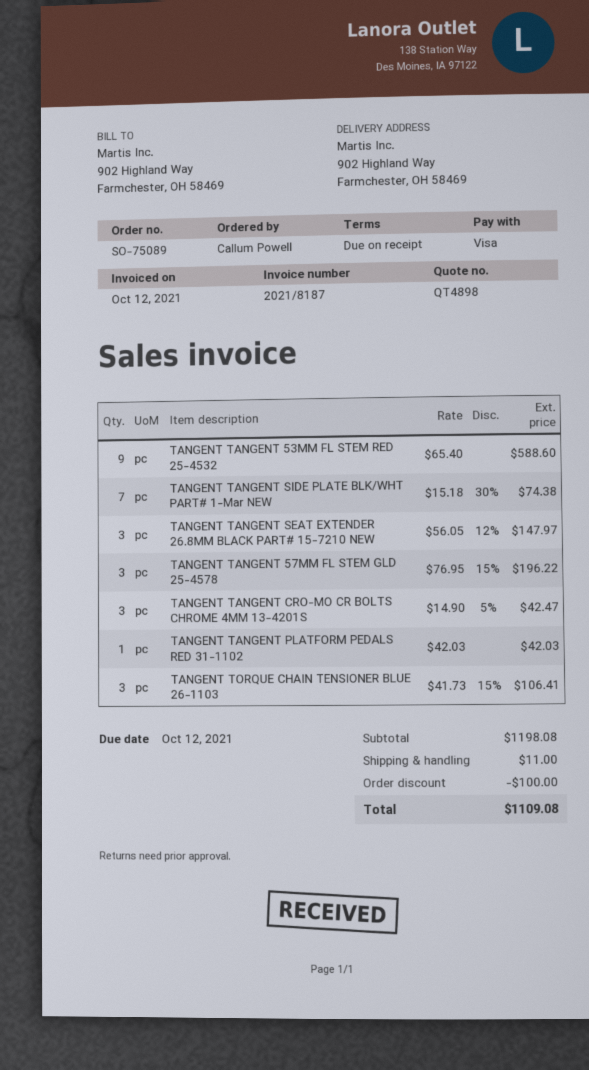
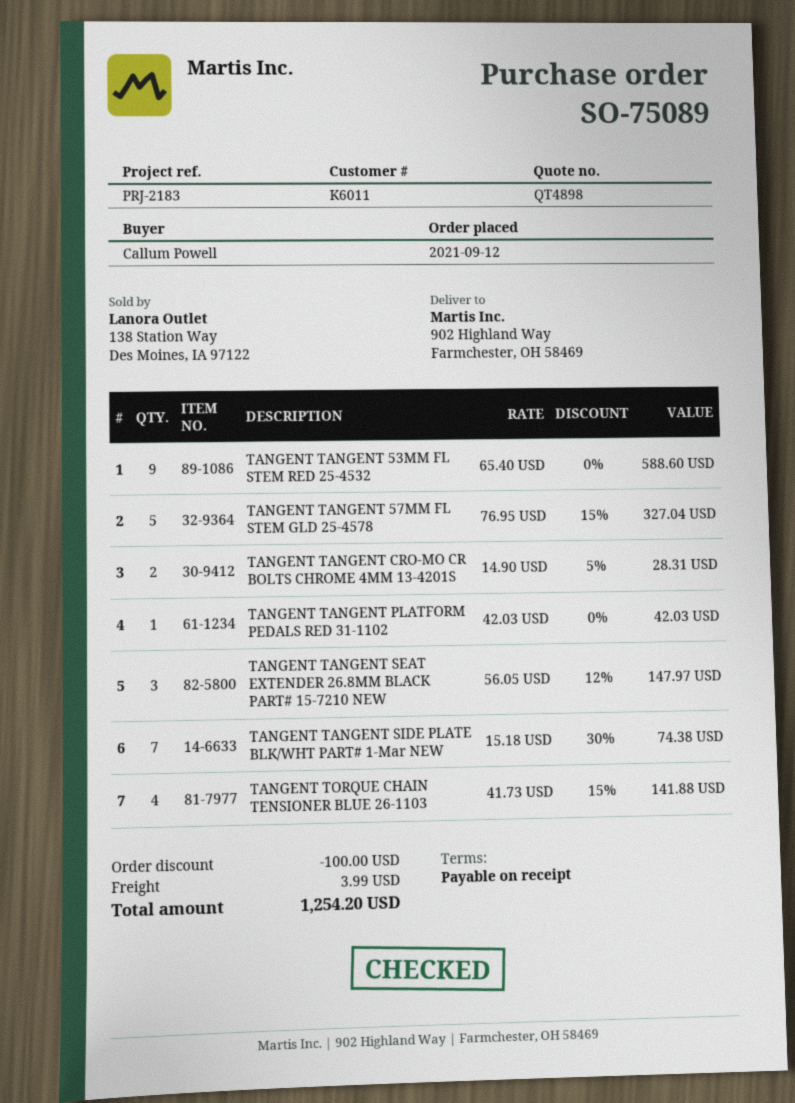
TANGENT TANGENT 57MM FL STEM GLD 25-4578: 3 x 76.95 - 15% = 196.22 -> 5 x 76.95 - 15% = 327.04
TANGENT TANGENT CRO-MO CR BOLTS CHROME 4MM 13-4201S: 3 x 14.90 - 5% = 42.47 -> 2 x 14.90 - 5% = 28.31
TANGENT TORQUE CHAIN TENSIONER BLUE 26-1103: 3 x 41.73 - 15% = 106.41 -> 4 x 41.73 - 15% = 141.88
shipping: 11.00 -> 3.99
total: 1109.08 -> 1254.20

